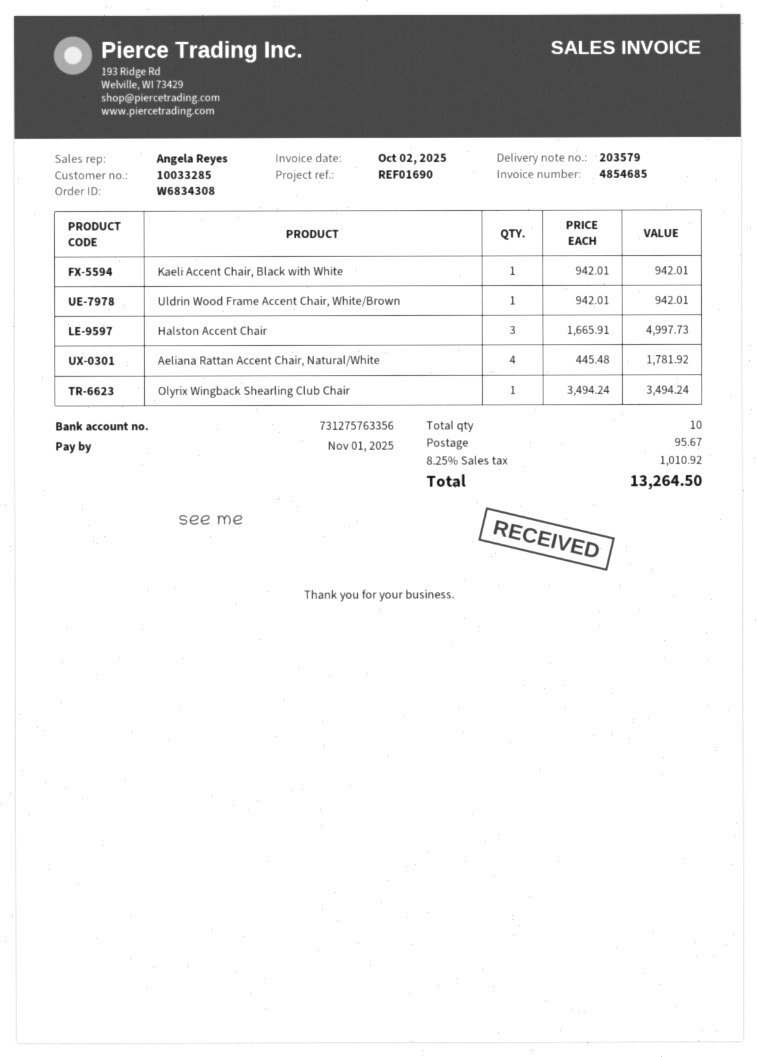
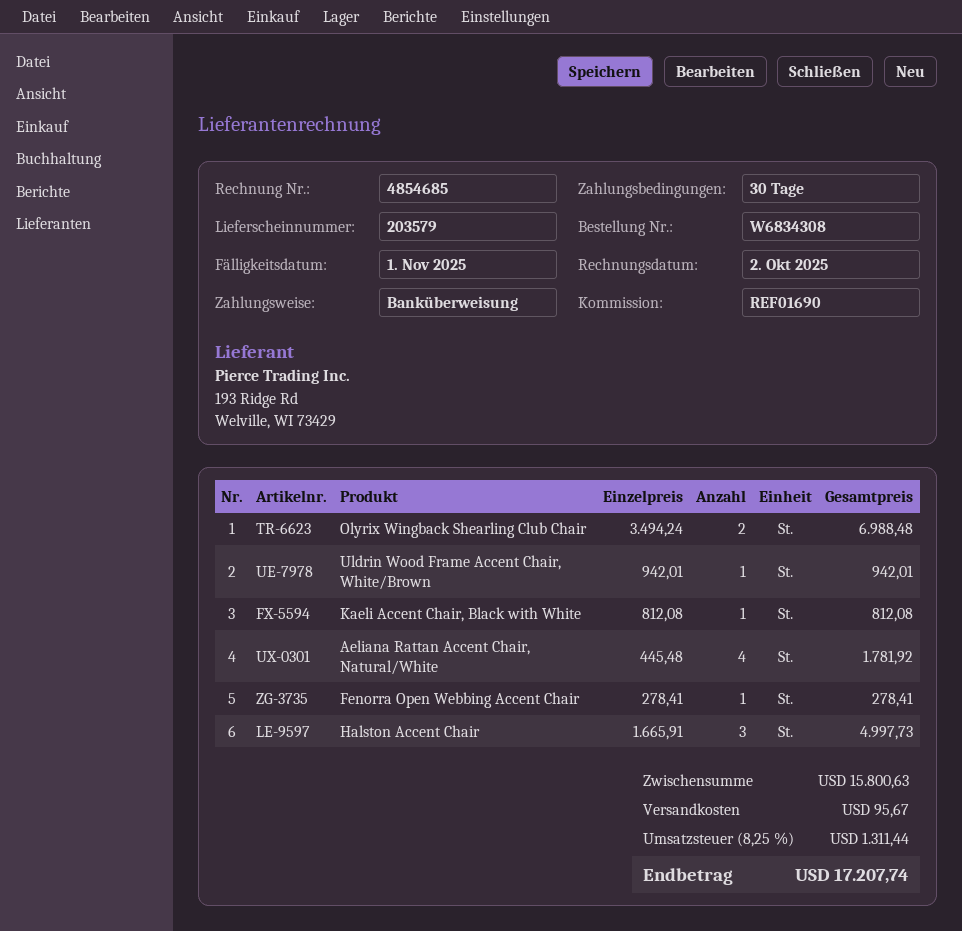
Kaeli Accent Chair, Black with White: 1 x 942.01 = 942.01 -> 1 x 812.08 = 812.08
Olyrix Wingback Shearling Club Chair: 1 x 3494.24 = 3494.24 -> 2 x 3494.24 = 6988.48
Fenorra Open Webbing Accent Chair: none -> 1 x 278.41 = 278.41
tax: 8.25% = 1010.92 -> 8.25% = 1311.44
total: 13264.50 -> 17207.74

